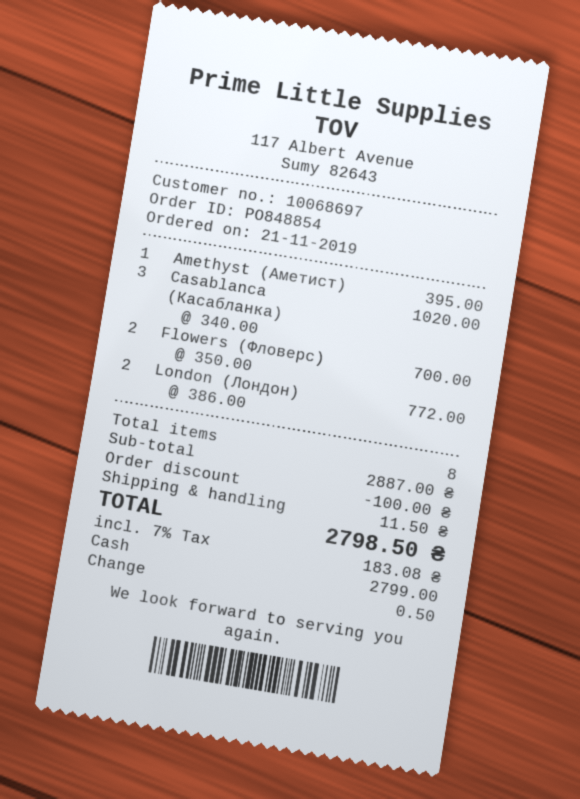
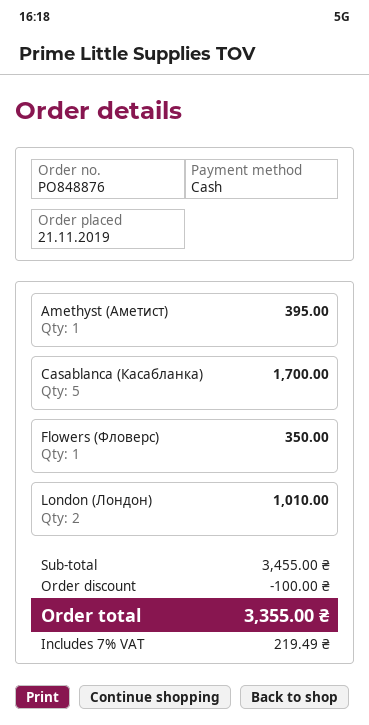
order number: PO848854 -> PO848876
Casablanca (Касабланка): 3 for 1020.00 -> 5 for 1700.00
Flowers (Фловерс): 2 for 700.00 -> 1 for 350.00
London (Лондон): 2 for 772.00 -> 2 for 1010.00
subtotal: 2887.00 -> 3455.00
shipping: 11.50 -> none
tax: 7% = 183.08 -> 7% = 219.49
total: 2798.50 -> 3355.00

